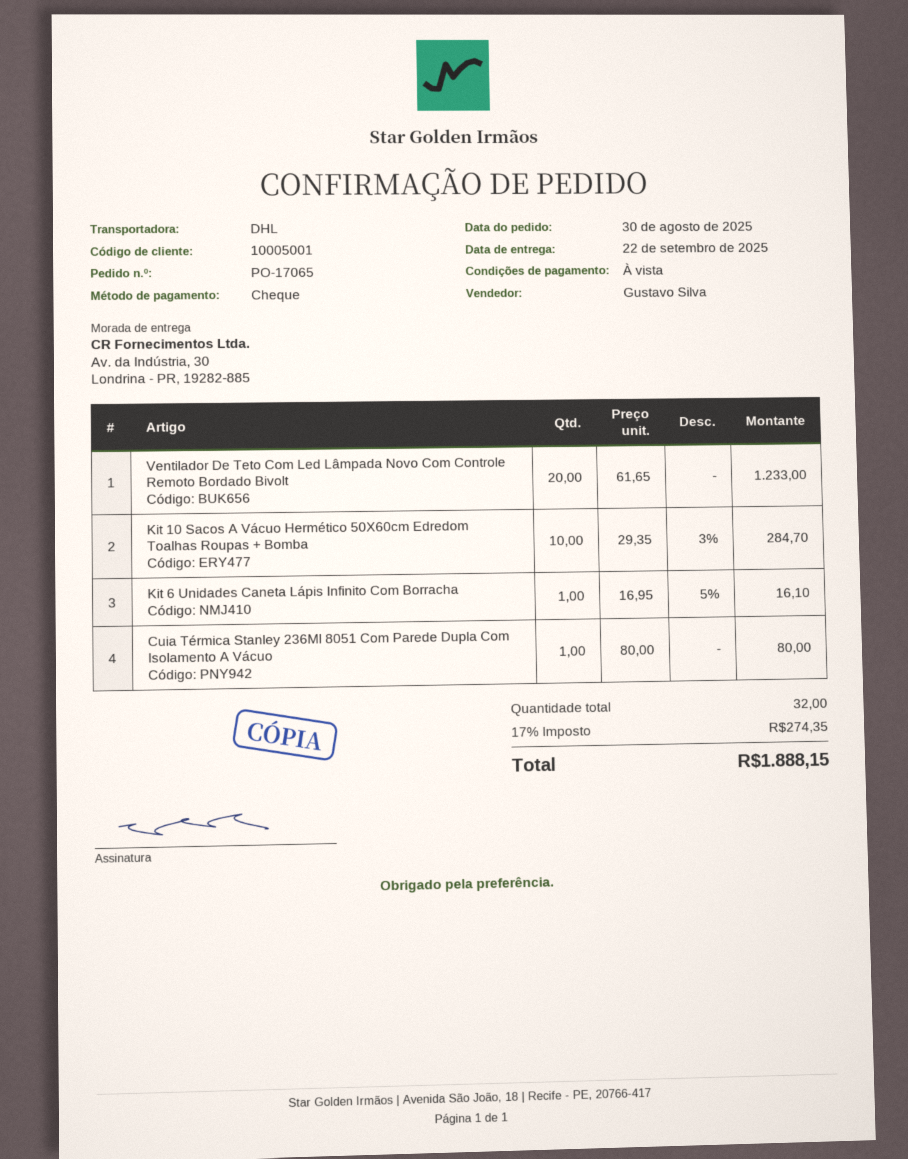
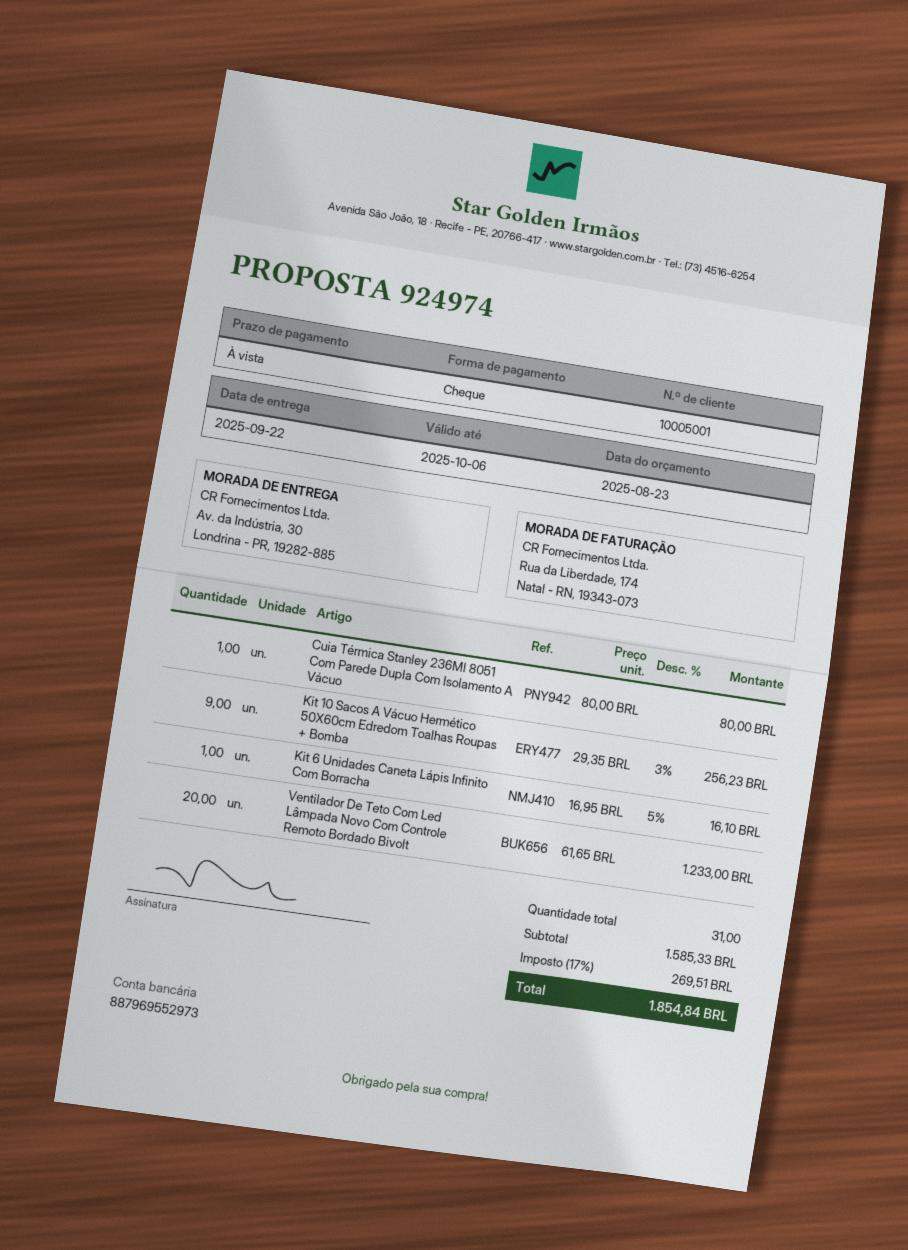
Kit 10 Sacos A Vácuo Hermético 50X60cm Edredom Toalhas Roupas + Bomba: 10 x 29.35 - 3% = 284.70 -> 9 x 29.35 - 3% = 256.23
total quantity: 32 -> 31
tax: 17% = 274.35 -> 17% = 269.51
total: 1888.15 -> 1854.84

